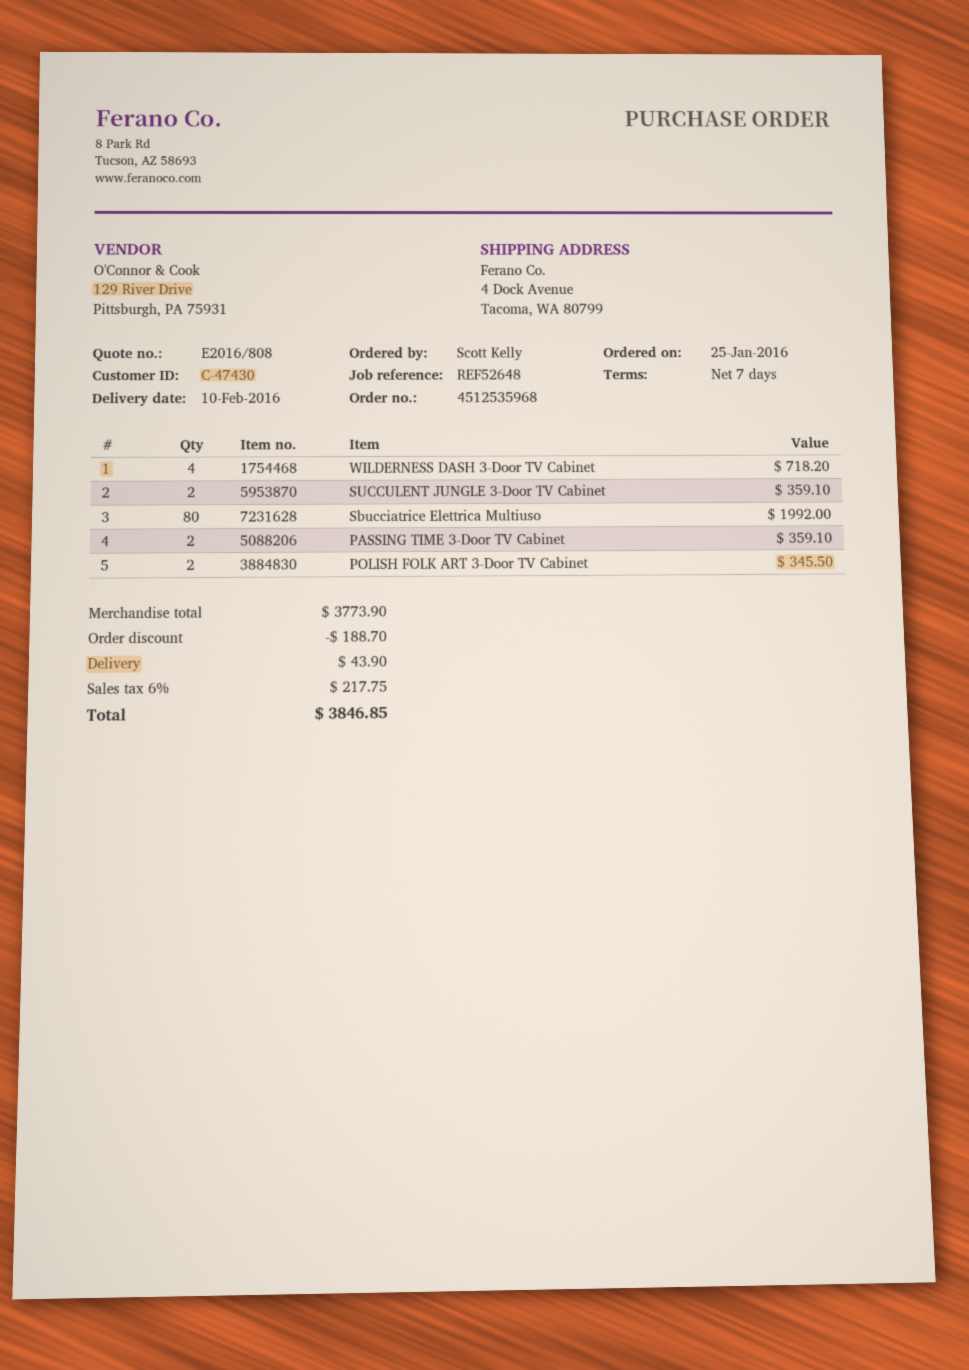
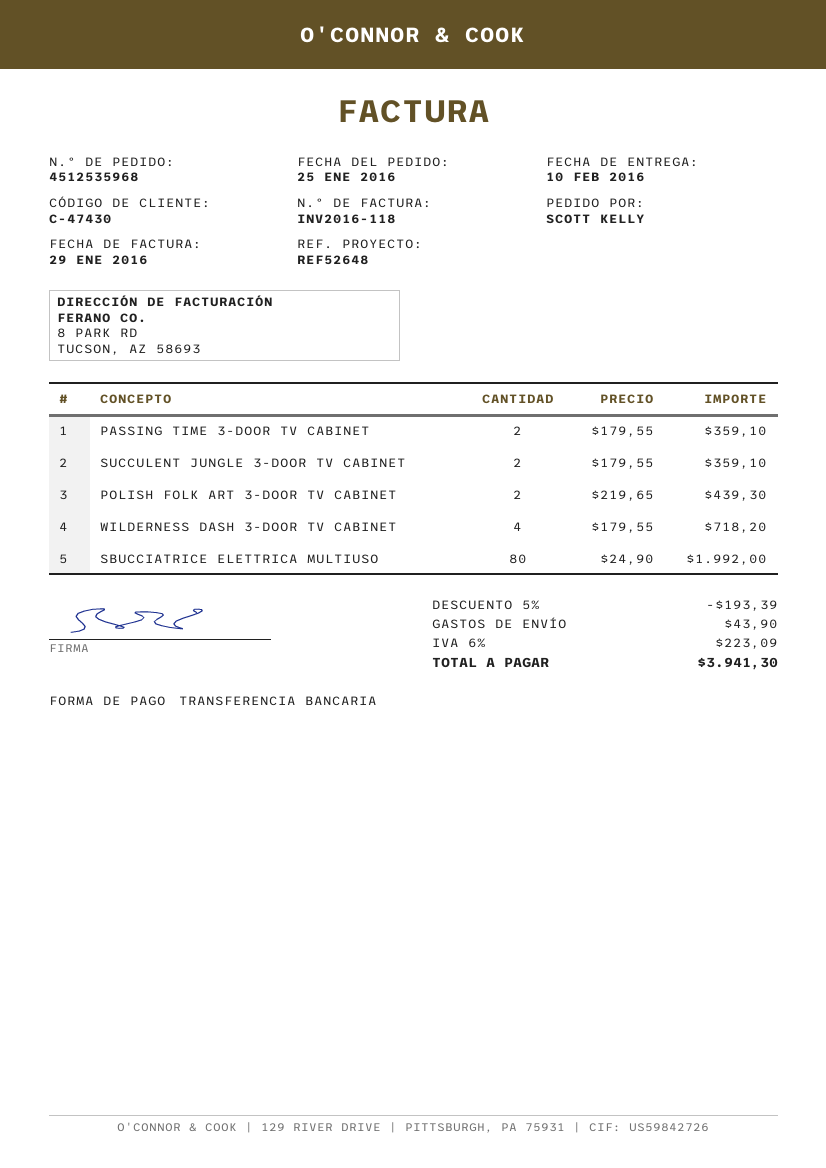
POLISH FOLK ART 3-Door TV Cabinet: 2 for 345.50 -> 2 for 439.30
discount: 188.70 -> 193.39
tax: 6% = 217.75 -> 6% = 223.09
total: 3846.85 -> 3941.30

